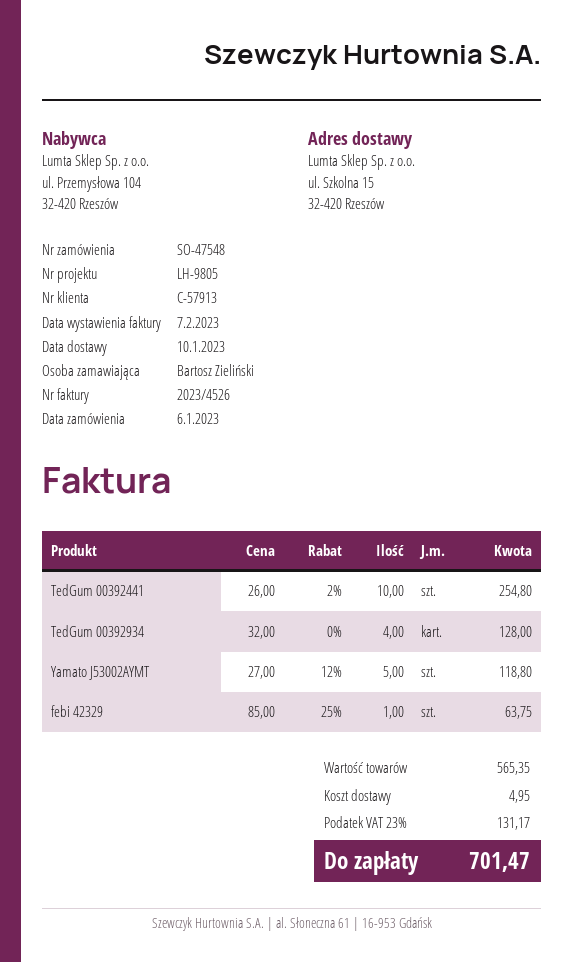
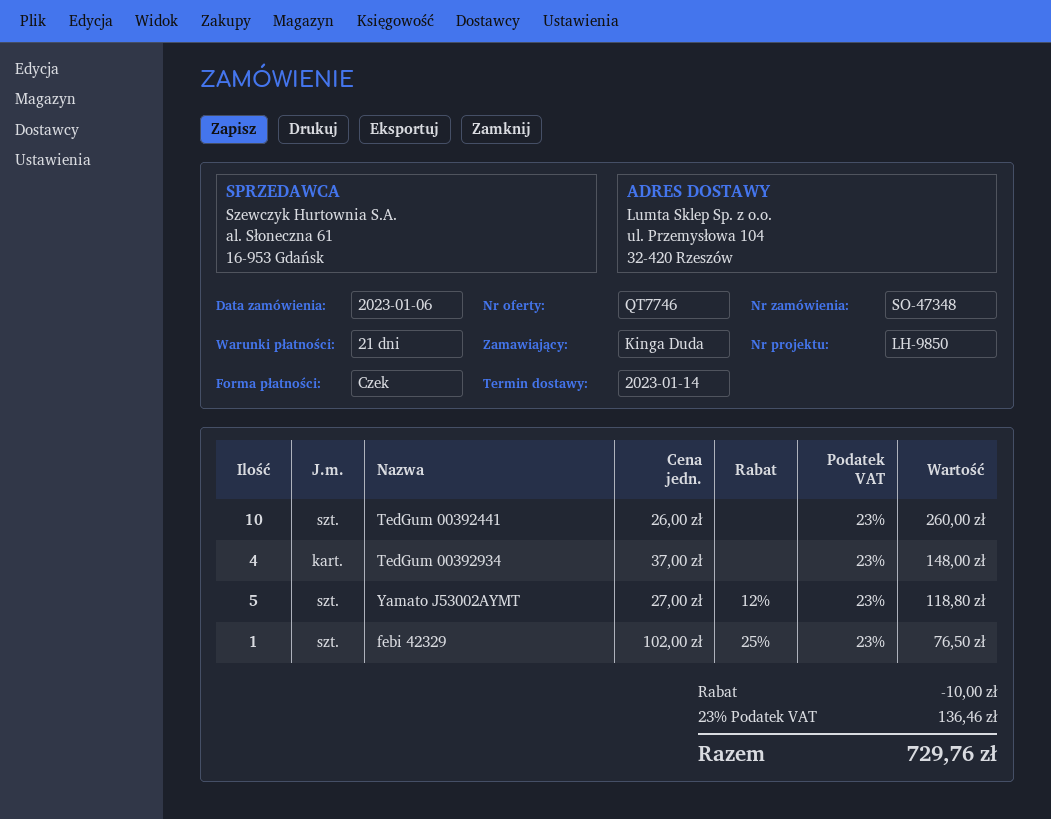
order number: SO-47548 -> SO-47348
delivery date: 2023-01-10 -> 2023-01-14
reference: LH-9805 -> LH-9850
ordered by: Bartosz Zieliński -> Kinga Duda
ship to: ul. Szkolna 15, 32-420 Rzeszów -> ul. Przemysłowa 104, 32-420 Rzeszów
TedGum 00392441: 10 x 26.00 - 2% = 254.80 -> 10 x 26.00 = 260.00
TedGum 00392934: 4 x 32.00 = 128.00 -> 4 x 37.00 = 148.00
febi 42329: 1 x 85.00 - 25% = 63.75 -> 1 x 102.00 - 25% = 76.50
discount: none -> 10.00
shipping: 4.95 -> none
tax: 23% = 131.17 -> 23% = 136.46
total: 701.47 -> 729.76

